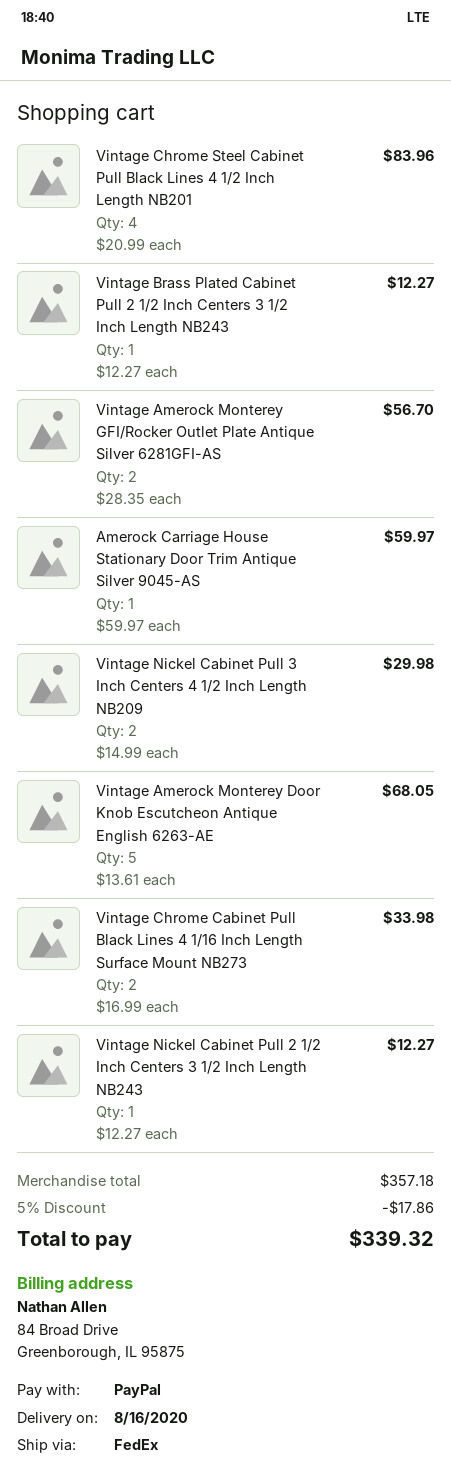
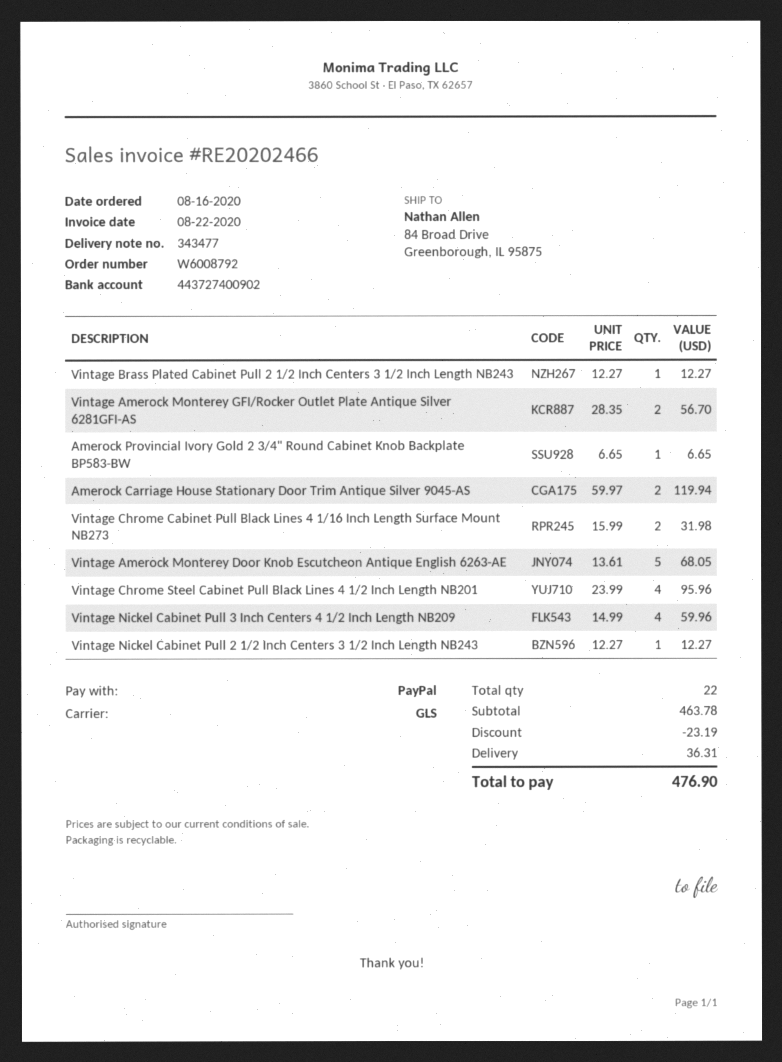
shipping method: FedEx -> GLS
Vintage Chrome Steel Cabinet Pull Black Lines 4 1/2 Inch Length NB201: 4 x 20.99 = 83.96 -> 4 x 23.99 = 95.96
Amerock Carriage House Stationary Door Trim Antique Silver 9045-AS: 1 x 59.97 = 59.97 -> 2 x 59.97 = 119.94
Vintage Nickel Cabinet Pull 3 Inch Centers 4 1/2 Inch Length NB209: 2 x 14.99 = 29.98 -> 4 x 14.99 = 59.96
Vintage Chrome Cabinet Pull Black Lines 4 1/16 Inch Length Surface Mount NB273: 2 x 16.99 = 33.98 -> 2 x 15.99 = 31.98
Amerock Provincial Ivory Gold 2 3/4" Round Cabinet Knob Backplate BP583-BW: none -> 1 x 6.65 = 6.65
subtotal: 357.18 -> 463.78
discount: 17.86 -> 23.19
shipping: none -> 36.31
total: 339.32 -> 476.90

